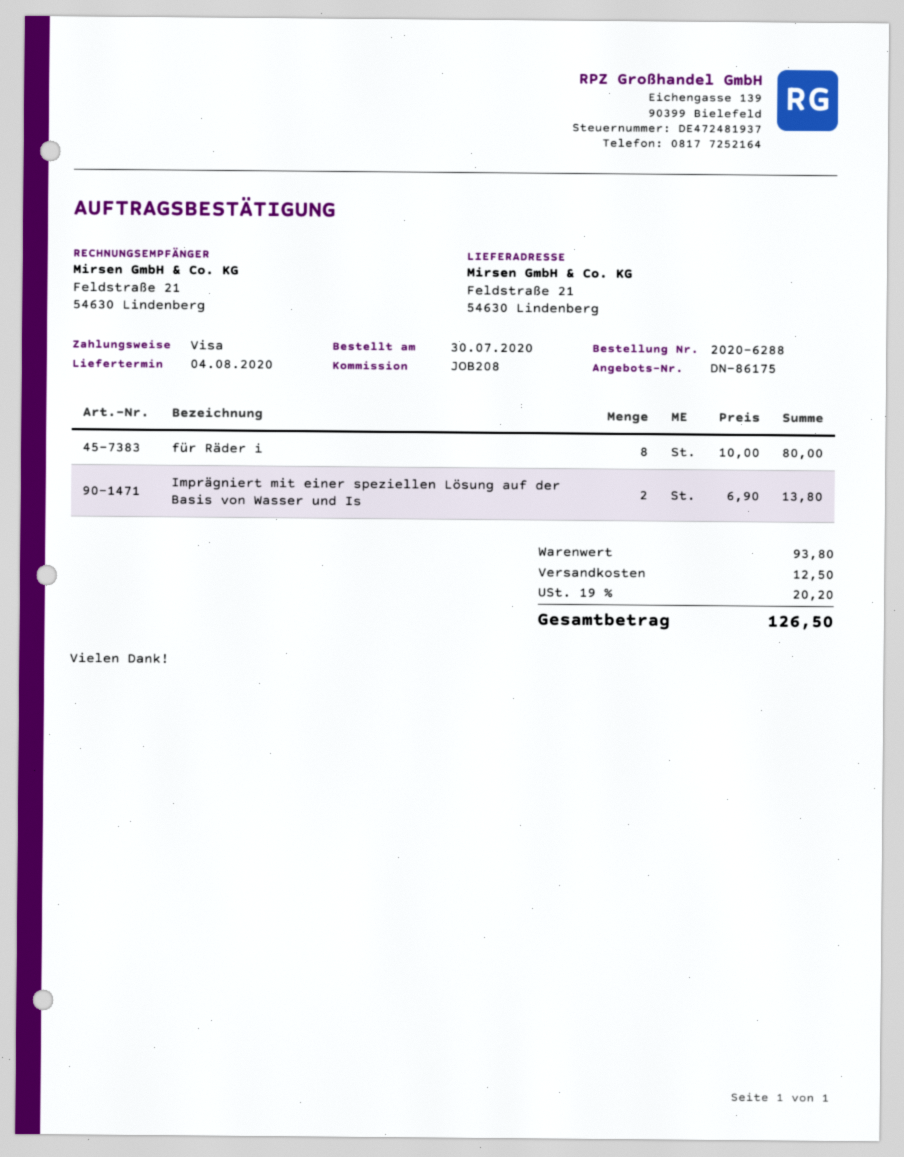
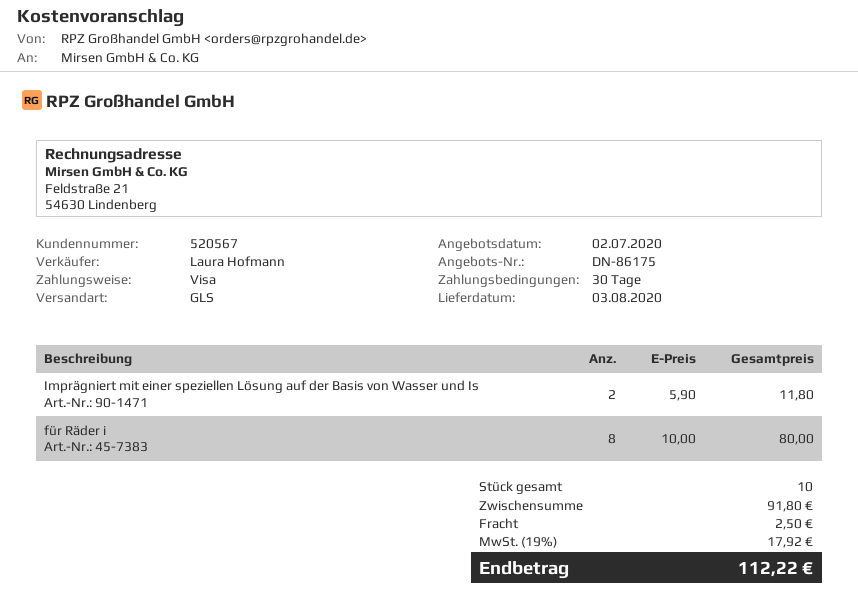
delivery date: 2020-08-04 -> 2020-08-03
Imprägniert mit einer speziellen Lösung auf der Basis von Wasser und Is: 2 x 6.90 = 13.80 -> 2 x 5.90 = 11.80
subtotal: 93.80 -> 91.80
shipping: 12.50 -> 2.50
tax: 19% = 20.20 -> 19% = 17.92
total: 126.50 -> 112.22

